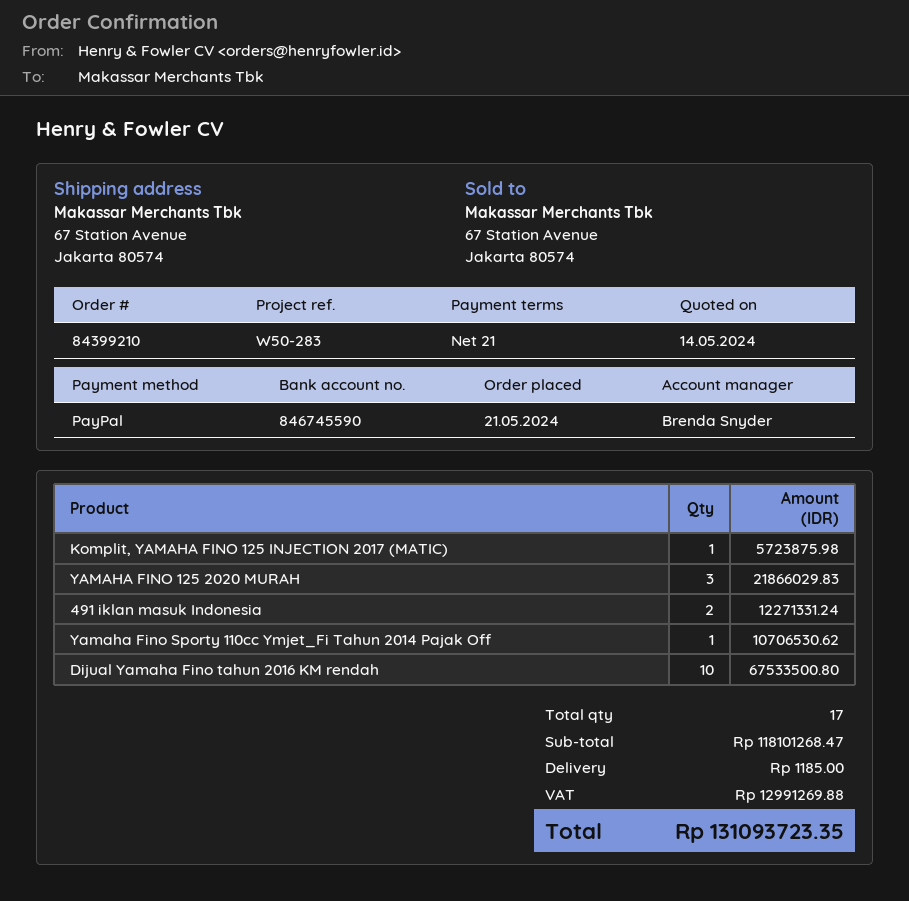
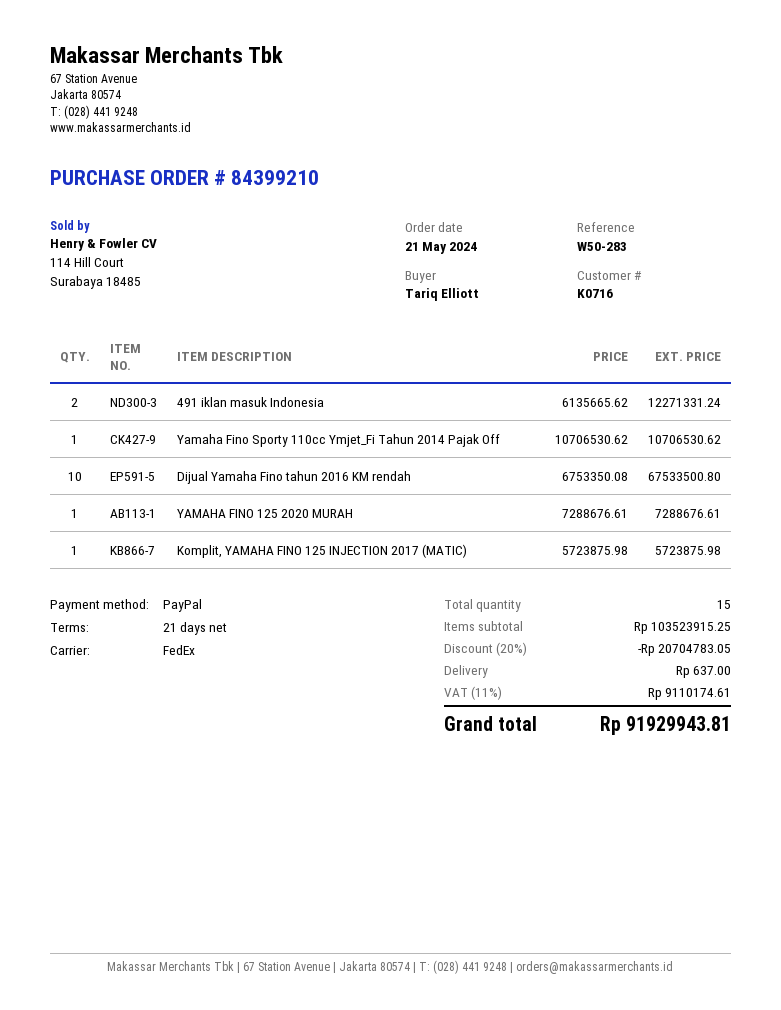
YAMAHA FINO 125 2020 MURAH: 3 for 21866029.83 -> 1 for 7288676.61
total quantity: 17 -> 15
subtotal: 118101268.47 -> 103523915.25
discount: none -> 20% = 20704783.05
shipping: 1185.00 -> 637.00
tax: 12991269.88 -> 9110174.61
total: 131093723.35 -> 91929943.81

